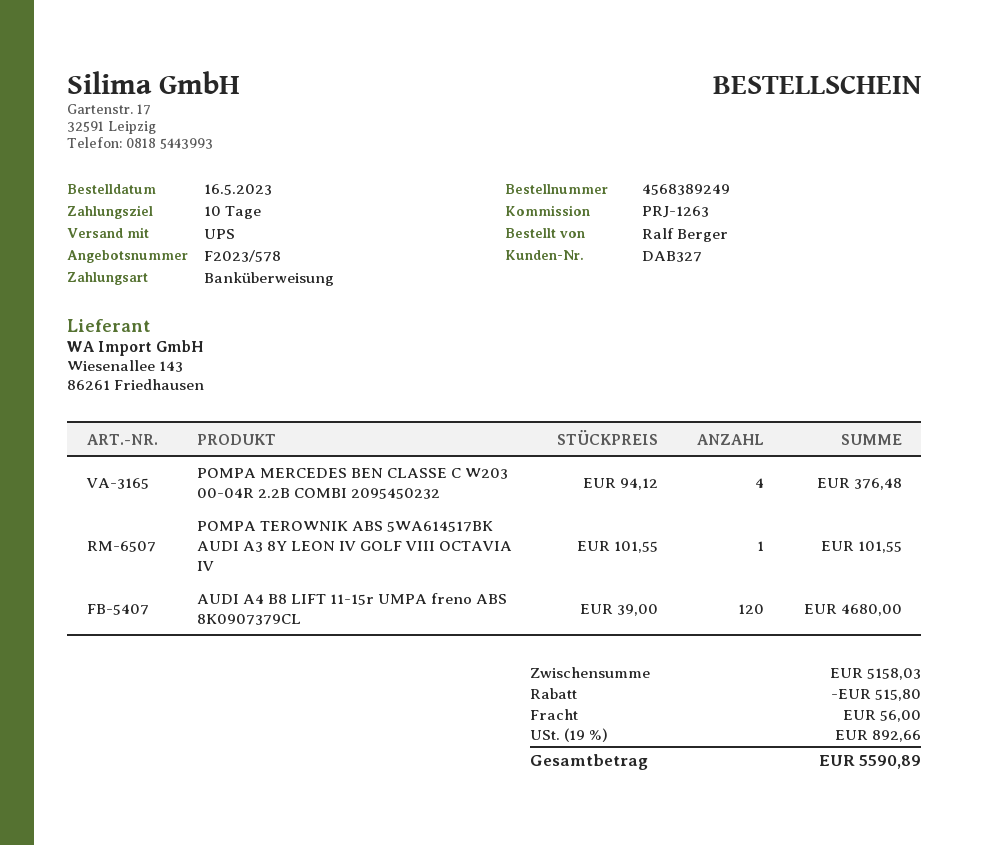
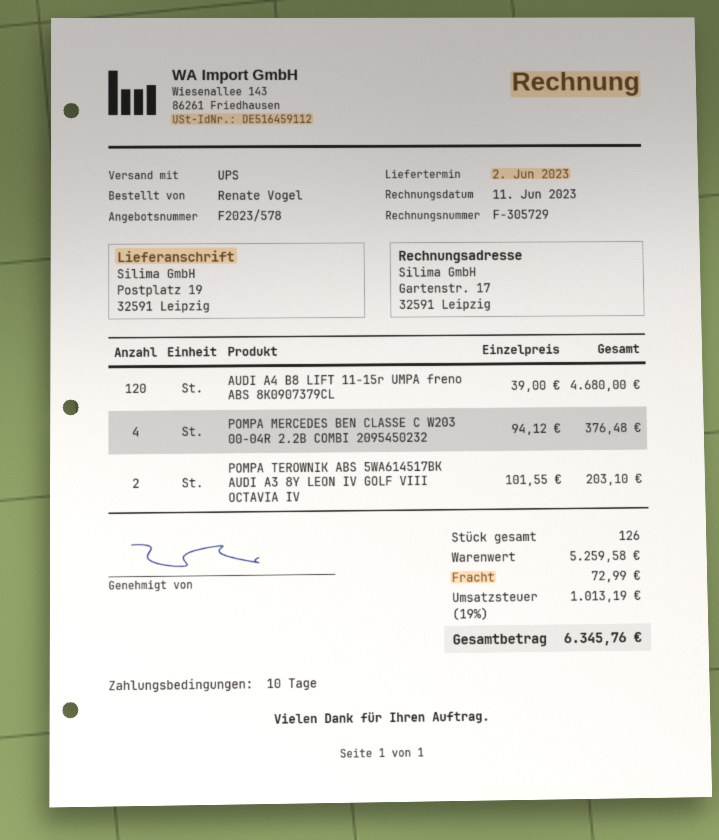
ordered by: Ralf Berger -> Renate Vogel
POMPA TEROWNIK ABS 5WA614517BK AUDI A3 8Y LEON IV GOLF VIII OCTAVIA IV: 1 x 101.55 = 101.55 -> 2 x 101.55 = 203.10
subtotal: 5158.03 -> 5259.58
discount: 515.80 -> none
shipping: 56.00 -> 72.99
tax: 19% = 892.66 -> 19% = 1013.19
total: 5590.89 -> 6345.76

